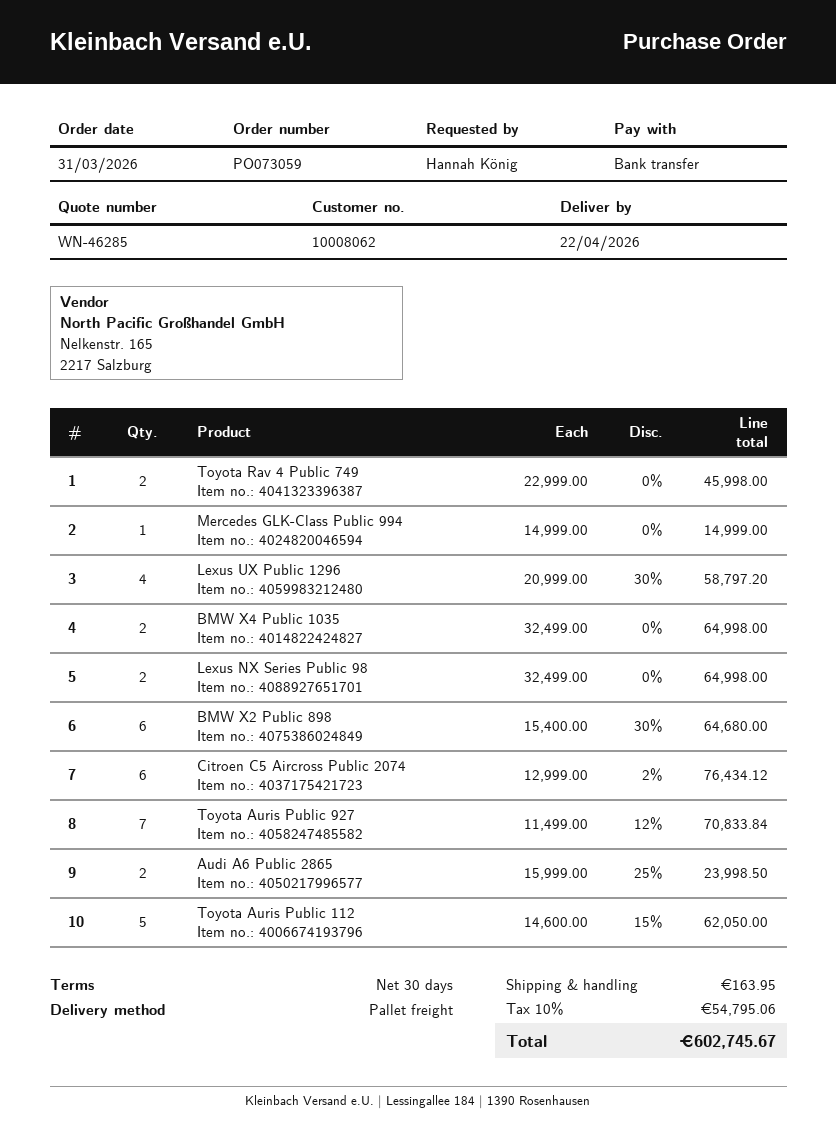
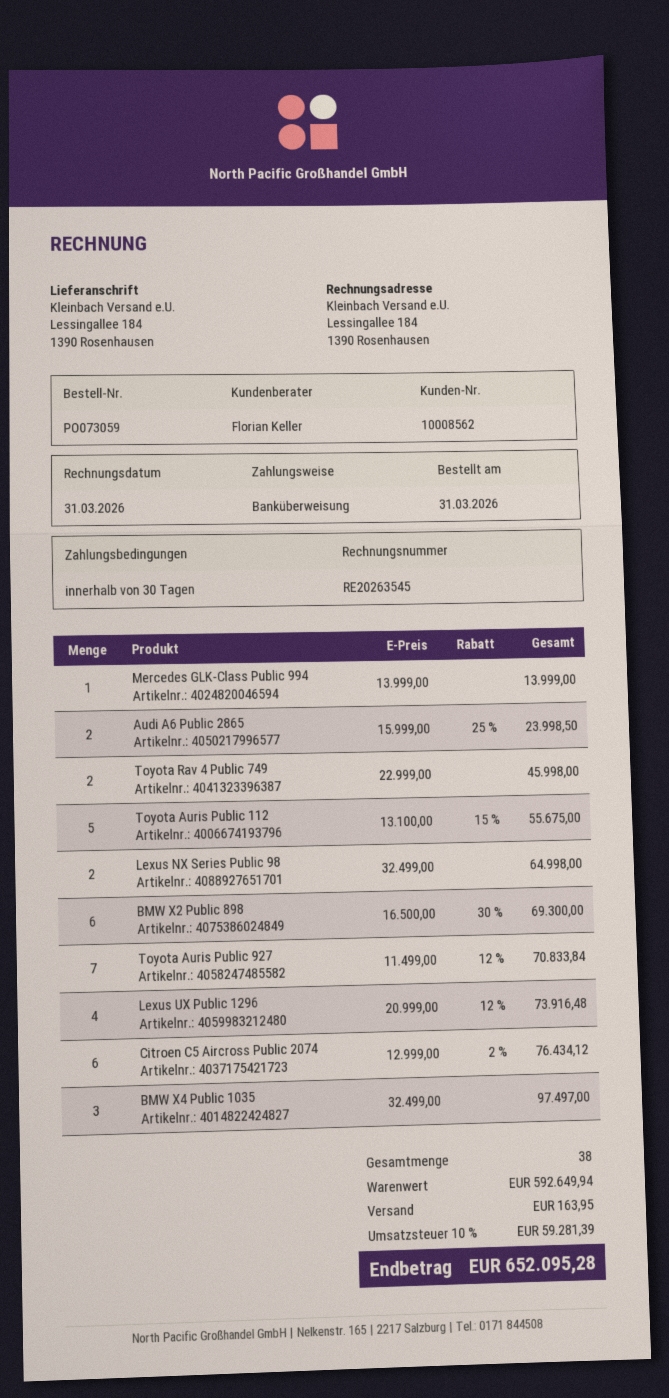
customer number: 10008062 -> 10008562
Mercedes GLK-Class Public 994: 1 x 14999.00 = 14999.00 -> 1 x 13999.00 = 13999.00
Lexus UX Public 1296: 4 x 20999.00 - 30% = 58797.20 -> 4 x 20999.00 - 12% = 73916.48
BMW X4 Public 1035: 2 x 32499.00 = 64998.00 -> 3 x 32499.00 = 97497.00
BMW X2 Public 898: 6 x 15400.00 - 30% = 64680.00 -> 6 x 16500.00 - 30% = 69300.00
Toyota Auris Public 112: 5 x 14600.00 - 15% = 62050.00 -> 5 x 13100.00 - 15% = 55675.00
tax: 10% = 54795.06 -> 10% = 59281.39
total: 602745.67 -> 652095.28

